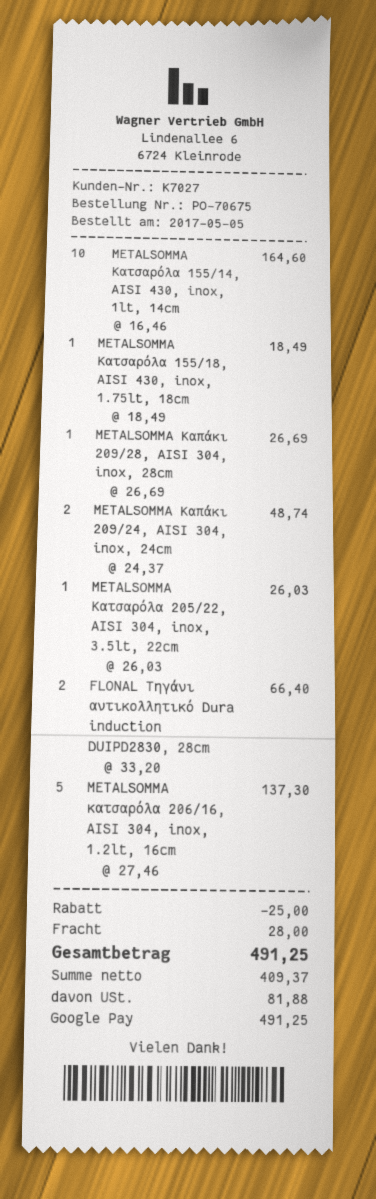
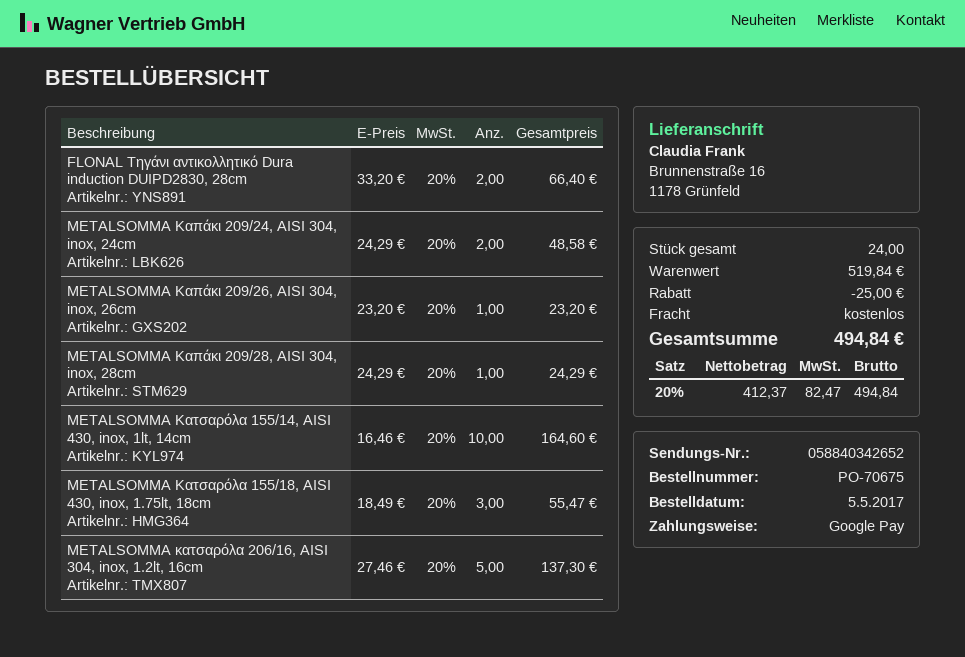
METALSOMMA Κατσαρόλα 155/18, AISI 430, inox, 1.75lt, 18cm: 1 x 18.49 = 18.49 -> 3 x 18.49 = 55.47
METALSOMMA Καπάκι 209/28, AISI 304, inox, 28cm: 1 x 26.69 = 26.69 -> 1 x 24.29 = 24.29
METALSOMMA Καπάκι 209/24, AISI 304, inox, 24cm: 2 x 24.37 = 48.74 -> 2 x 24.29 = 48.58
METALSOMMA Κατσαρόλα 205/22, AISI 304, inox, 3.5lt, 22cm: 1 x 26.03 = 26.03 -> none
METALSOMMA Καπάκι 209/26, AISI 304, inox, 26cm: none -> 1 x 23.20 = 23.20
shipping: 28.00 -> 0.00
net: 409.37 -> 412.37
tax: 81.88 -> 82.47
total: 491.25 -> 494.84

